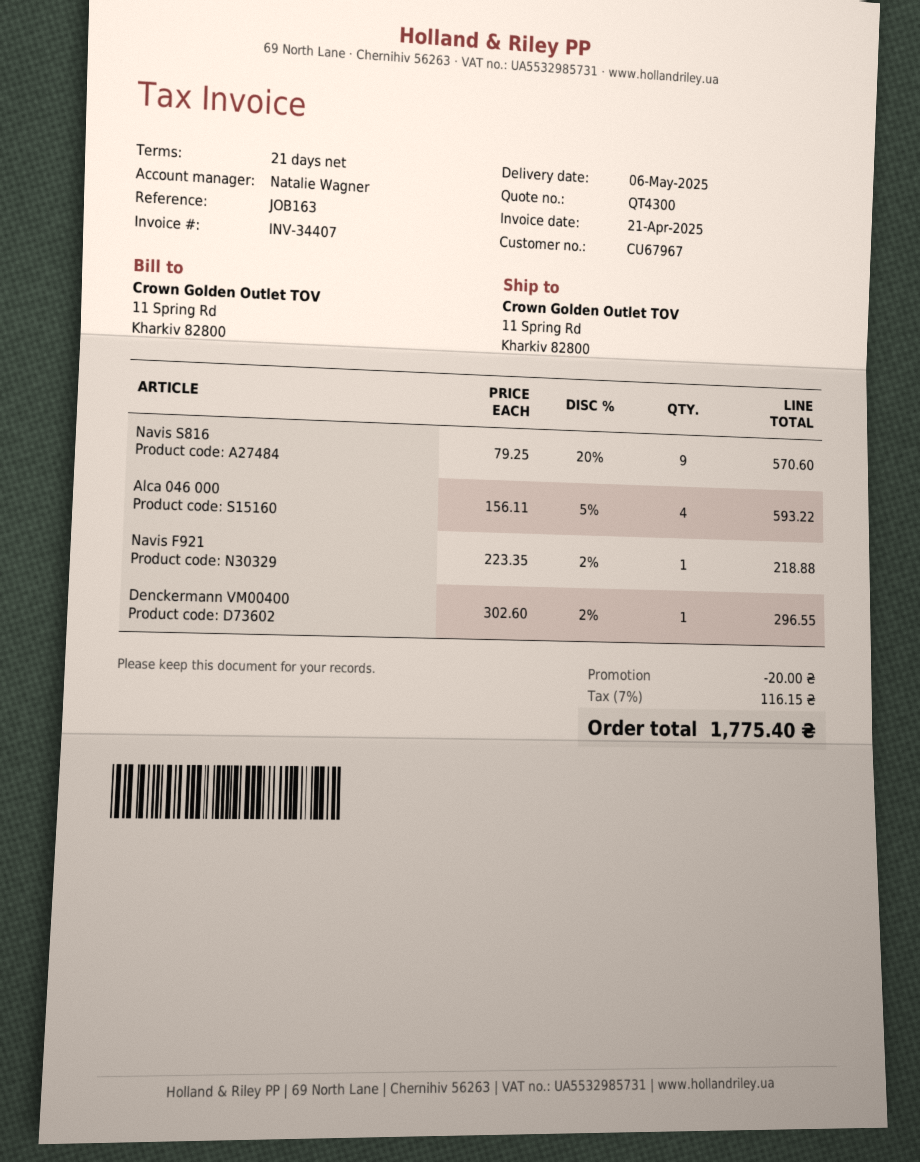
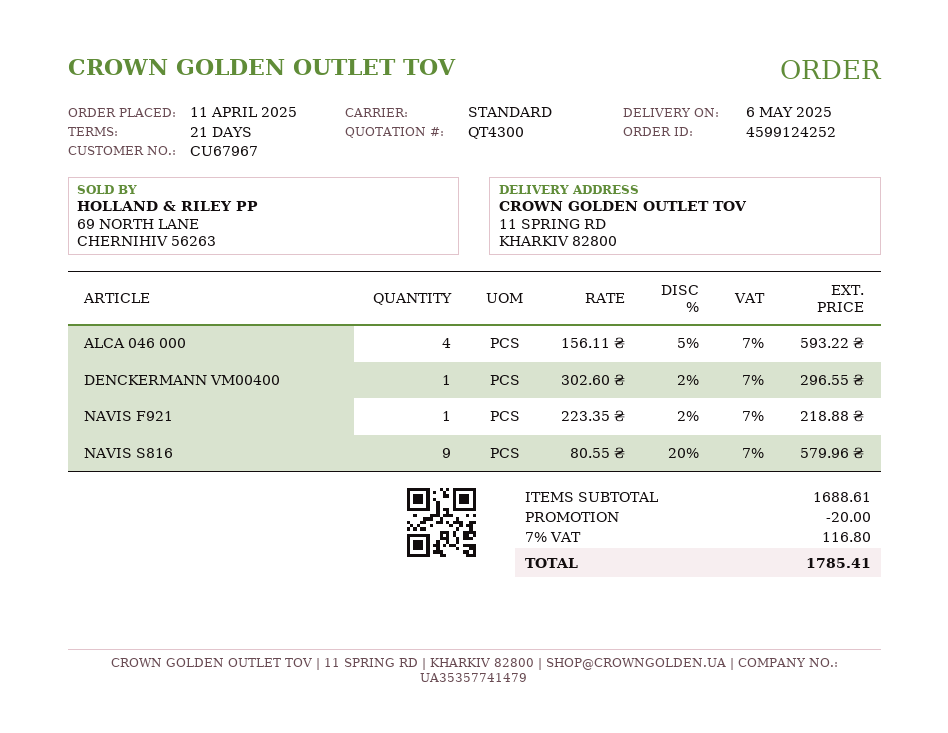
Navis S816: 9 x 79.25 - 20% = 570.60 -> 9 x 80.55 - 20% = 579.96
tax: 7% = 116.15 -> 7% = 116.80
total: 1775.40 -> 1785.41

